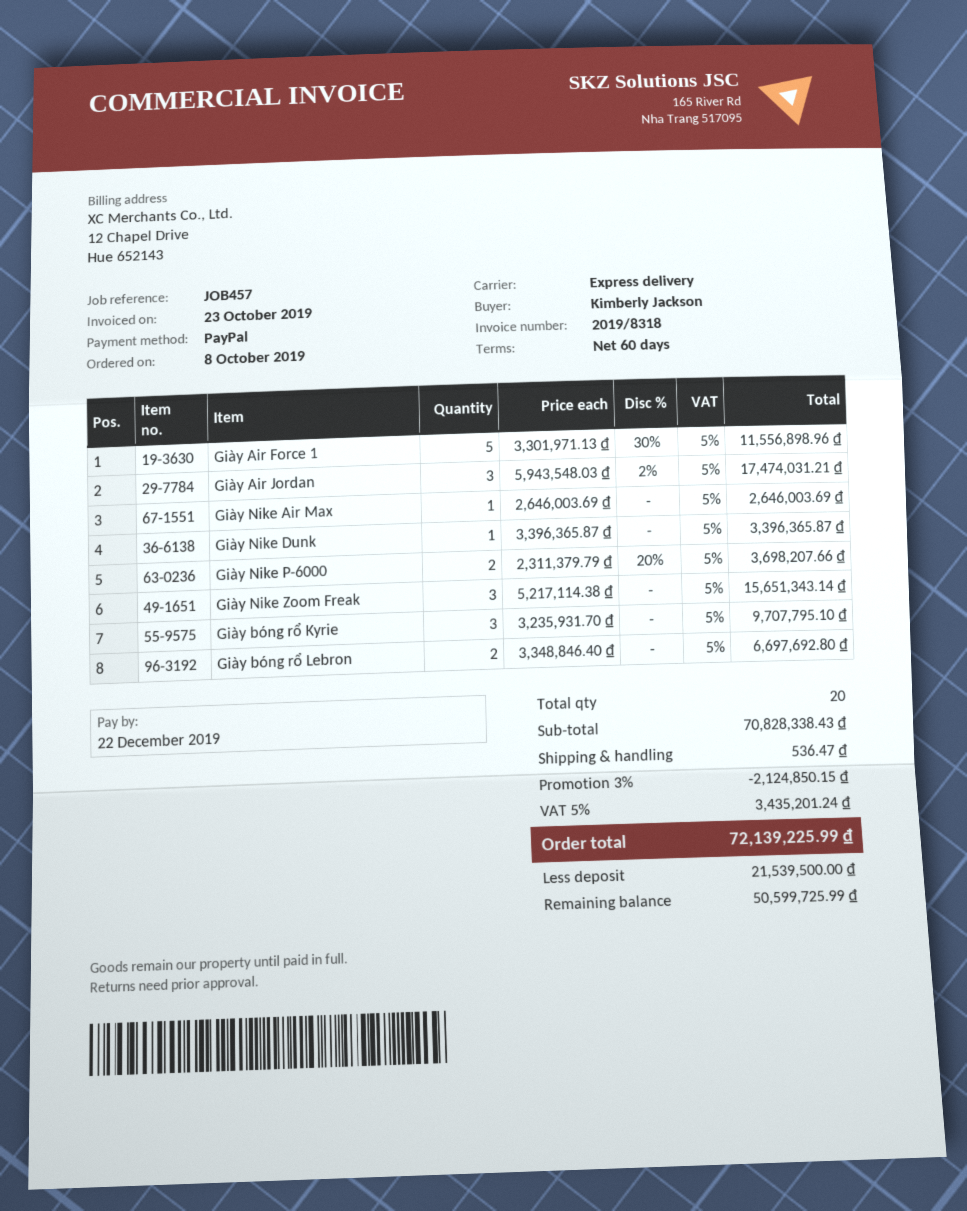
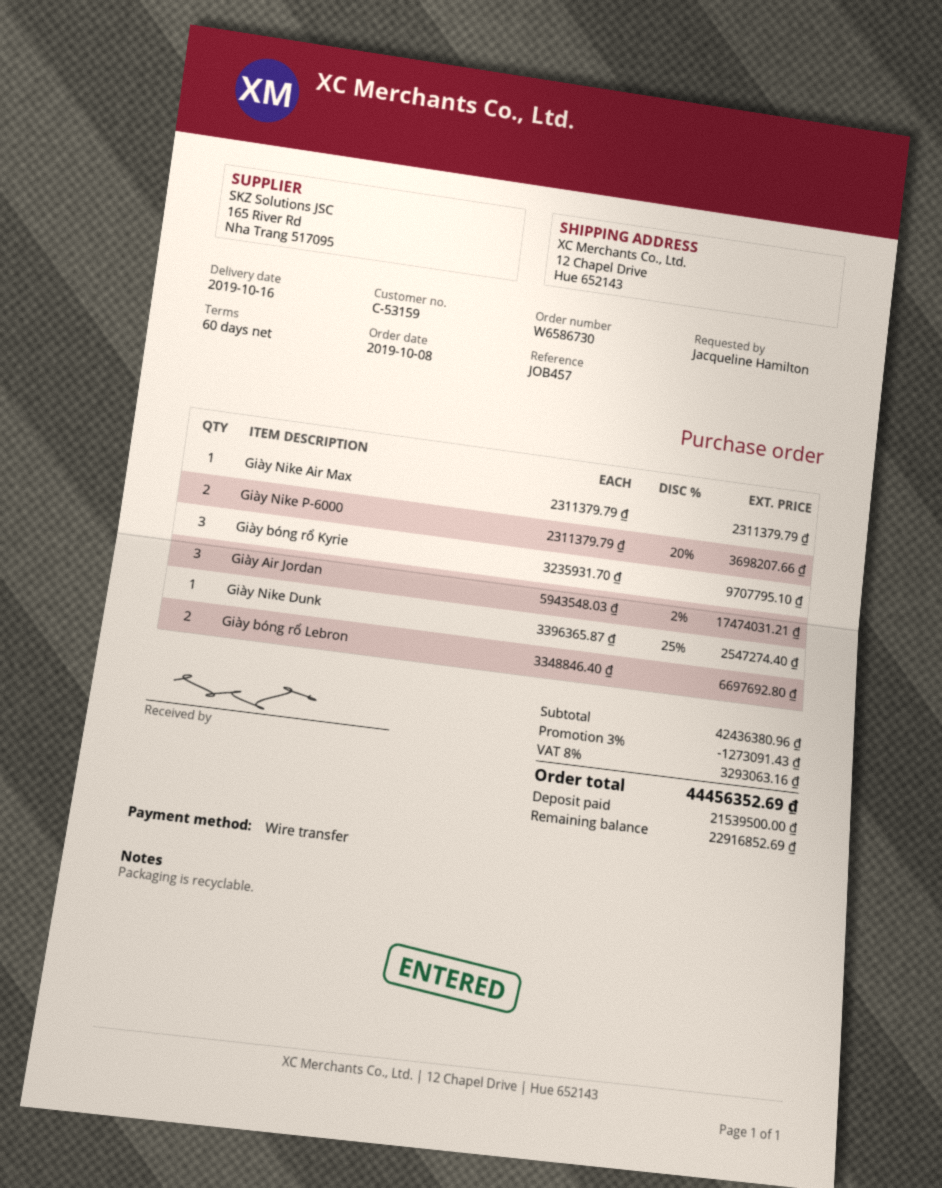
ordered by: Kimberly Jackson -> Jacqueline Hamilton
payment method: PayPal -> bank transfer
Giày Air Force 1: 5 x 3301971.13 - 30% = 11556898.96 -> none
Giày Nike Air Max: 1 x 2646003.69 = 2646003.69 -> 1 x 2311379.79 = 2311379.79
Giày Nike Dunk: 1 x 3396365.87 = 3396365.87 -> 1 x 3396365.87 - 25% = 2547274.40
Giày Nike Zoom Freak: 3 x 5217114.38 = 15651343.14 -> none
subtotal: 70828338.43 -> 42436380.96
discount: 3% = 2124850.15 -> 3% = 1273091.43
shipping: 536.47 -> none
tax: 5% = 3435201.24 -> 8% = 3293063.16
total: 72139225.99 -> 44456352.69
balance: 50599725.99 -> 22916852.69

